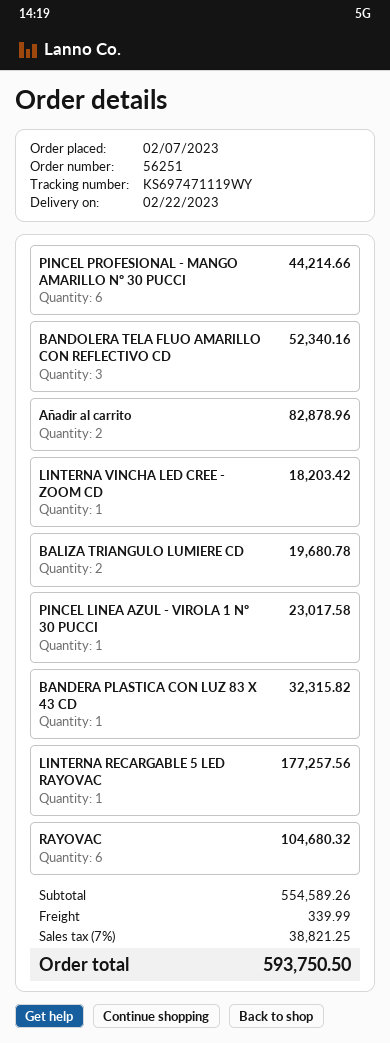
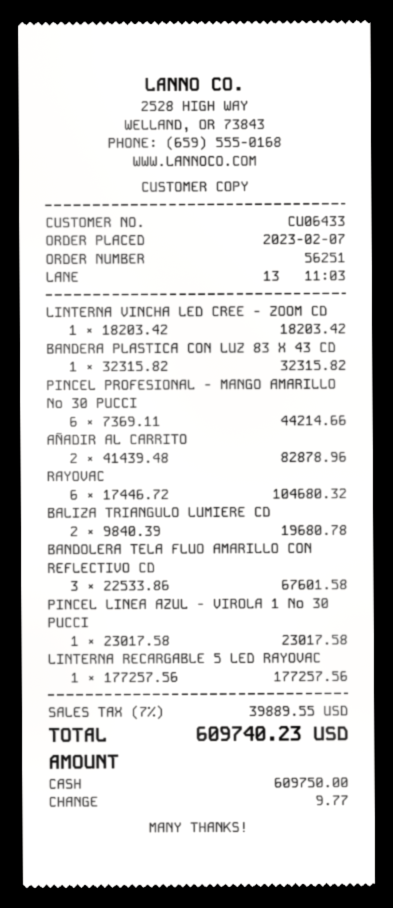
BANDOLERA TELA FLUO AMARILLO CON REFLECTIVO CD: 3 for 52340.16 -> 3 for 67601.58
shipping: 339.99 -> none
tax: 7% = 38821.25 -> 7% = 39889.55
total: 593750.50 -> 609740.23

